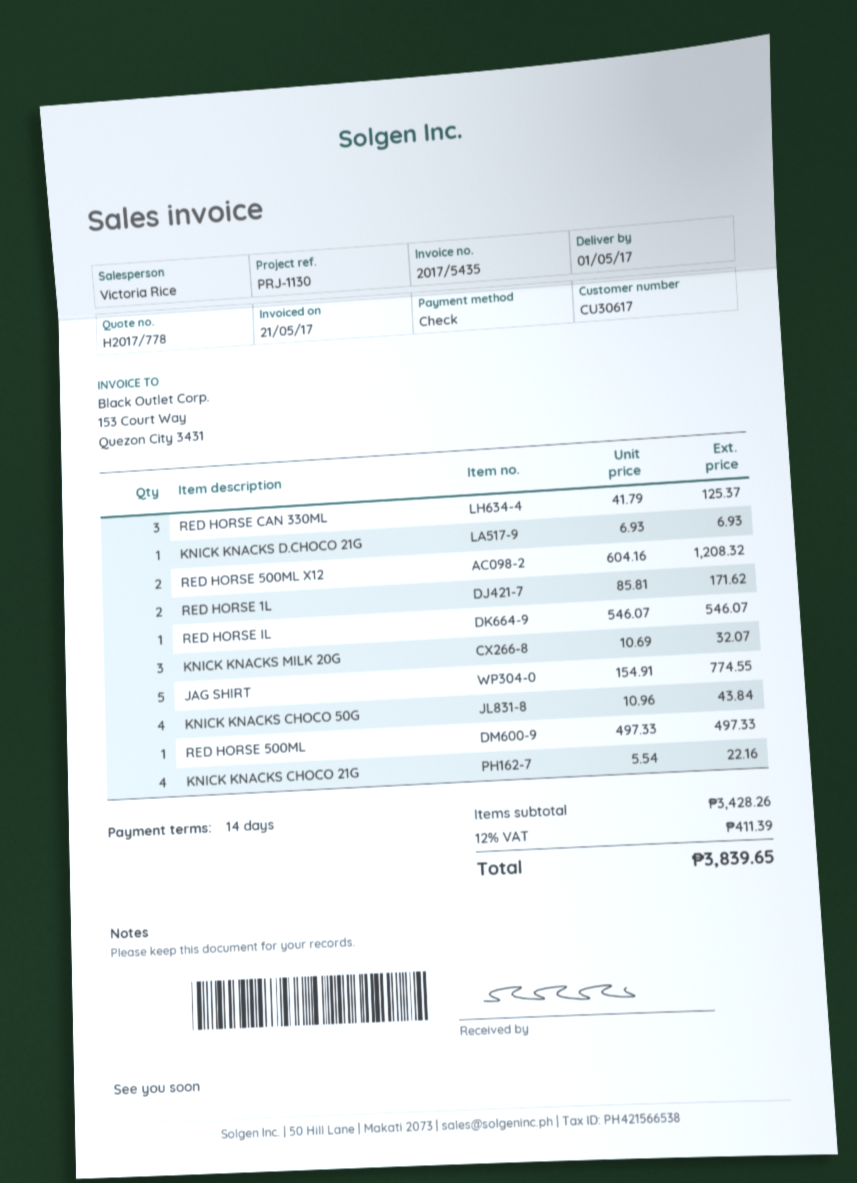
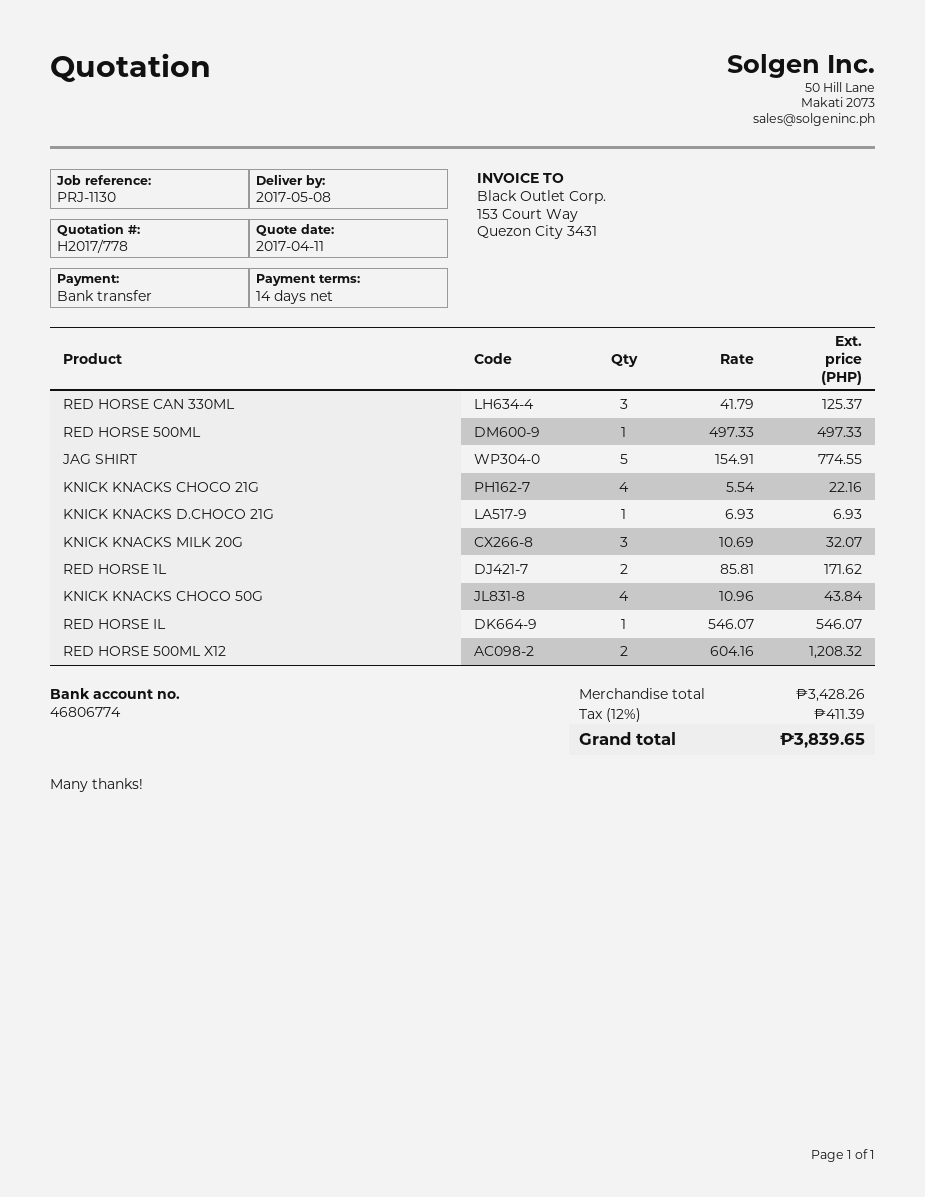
delivery date: 2017-05-01 -> 2017-05-08
payment method: cheque -> bank transfer

